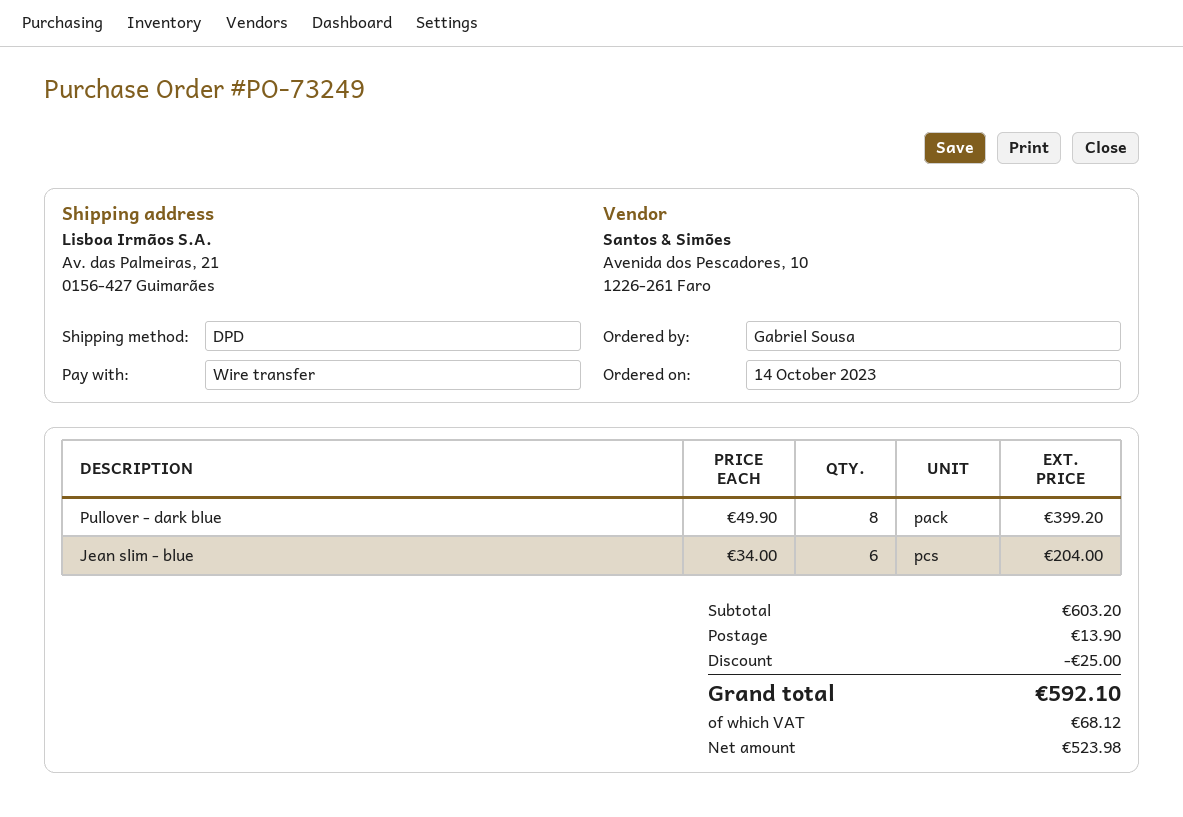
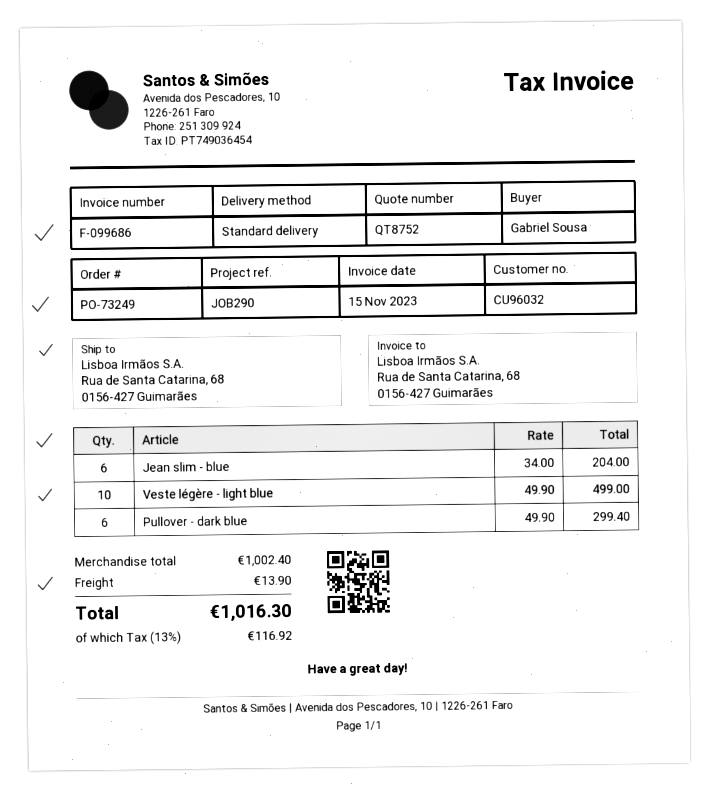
shipping method: DPD -> standard
ship to: Av. das Palmeiras, 21, 0156-427 Guimarães -> Rua de Santa Catarina, 68, 0156-427 Guimarães
Pullover - dark blue: 8 x 49.90 = 399.20 -> 6 x 49.90 = 299.40
Veste légère - light blue: none -> 10 x 49.90 = 499.00
subtotal: 603.20 -> 1002.40
discount: 25.00 -> none
tax: 68.12 -> 116.92
total: 592.10 -> 1016.30

